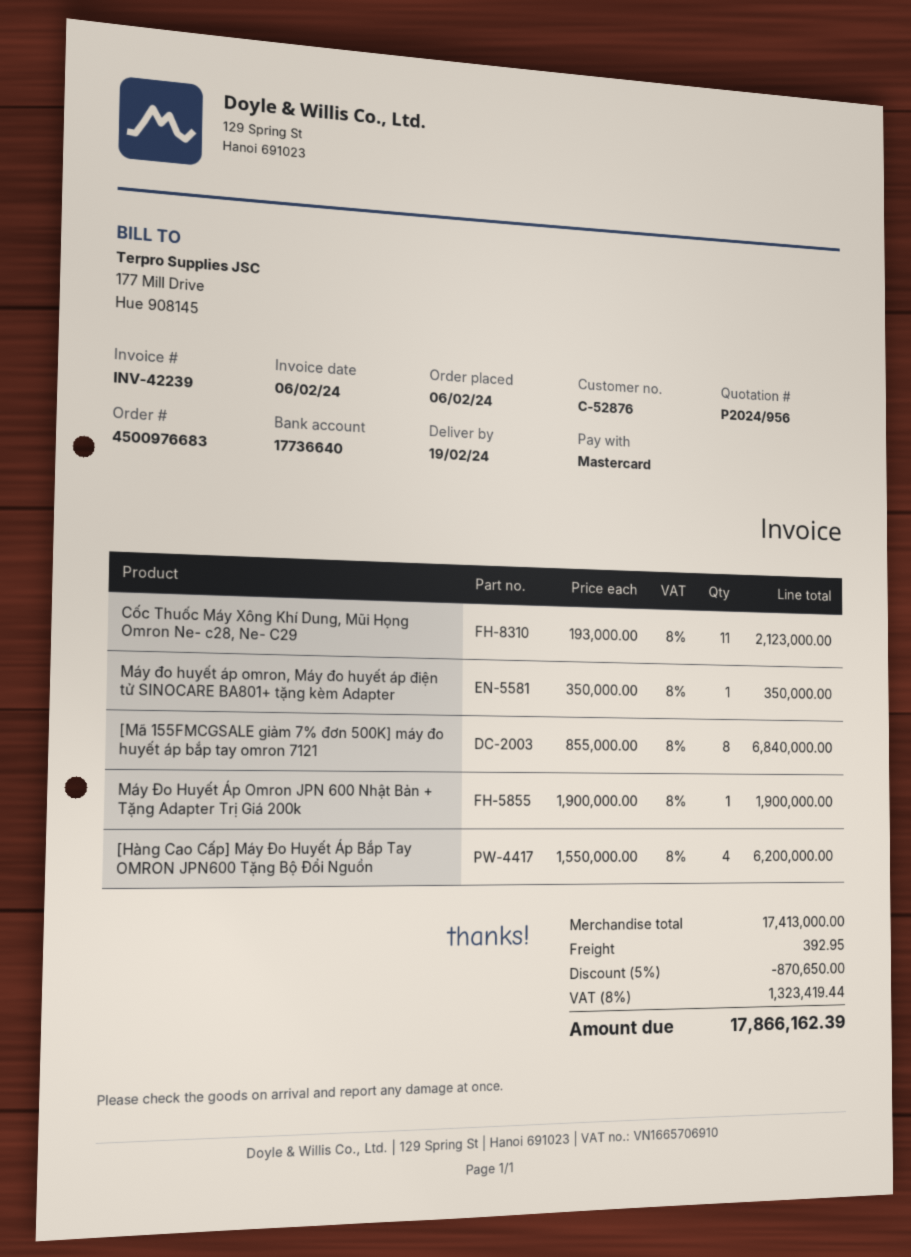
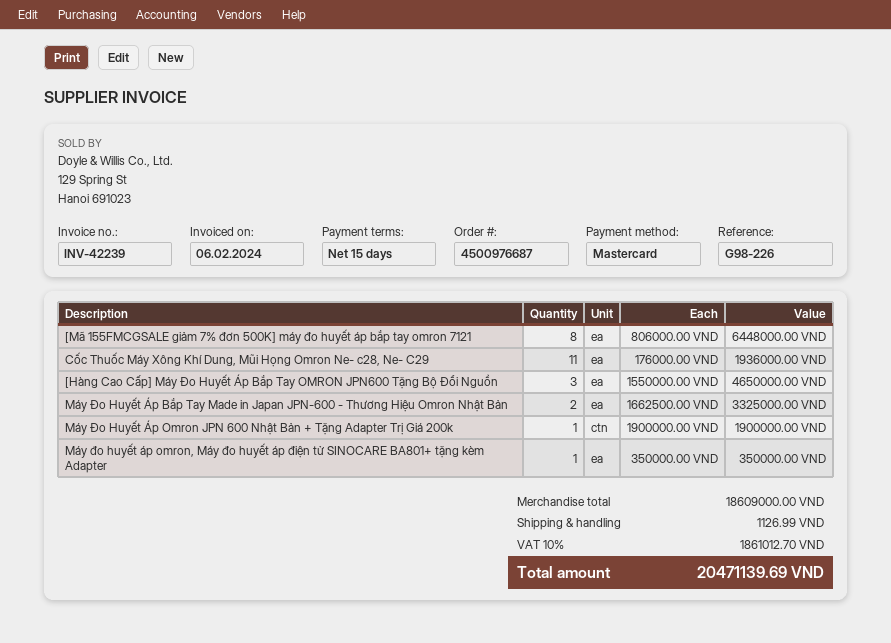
order number: 4500976683 -> 4500976687
Cốc Thuốc Máy Xông Khí Dung, Mũi Họng Omron Ne- c28, Ne- C29: 11 x 193000.00 = 2123000.00 -> 11 x 176000.00 = 1936000.00
[Mã 155FMCGSALE giảm 7% đơn 500K] máy đo huyết áp bắp tay omron 7121: 8 x 855000.00 = 6840000.00 -> 8 x 806000.00 = 6448000.00
[Hàng Cao Cấp] Máy Đo Huyết Áp Bắp Tay OMRON JPN600 Tặng Bộ Đổi Nguồn: 4 x 1550000.00 = 6200000.00 -> 3 x 1550000.00 = 4650000.00
Máy Đo Huyết Áp Bắp Tay Made in Japan JPN-600 - Thương Hiệu Omron Nhật Bản: none -> 2 x 1662500.00 = 3325000.00
subtotal: 17413000.00 -> 18609000.00
discount: 5% = 870650.00 -> none
shipping: 392.95 -> 1126.99
tax: 8% = 1323419.44 -> 10% = 1861012.70
total: 17866162.39 -> 20471139.69

